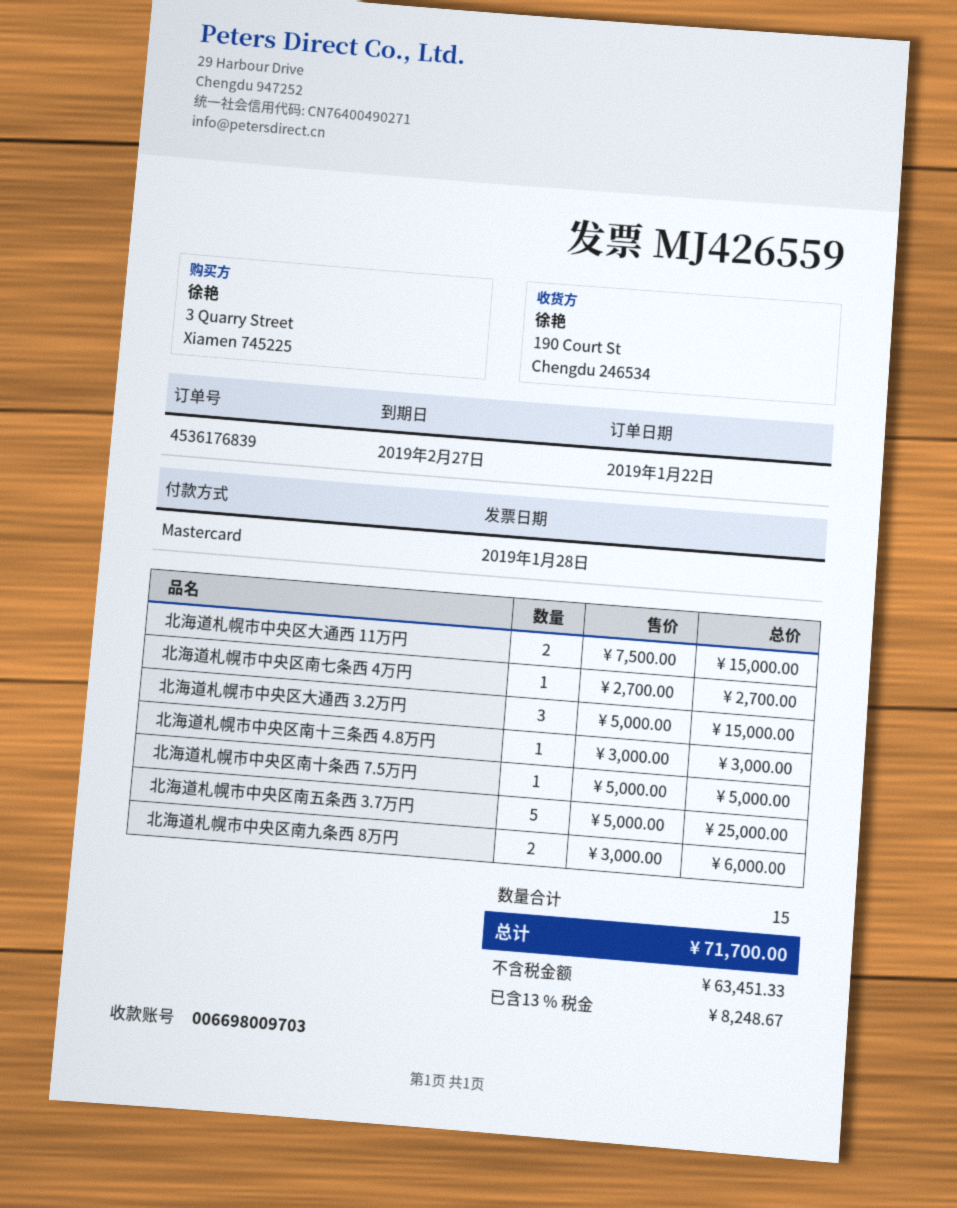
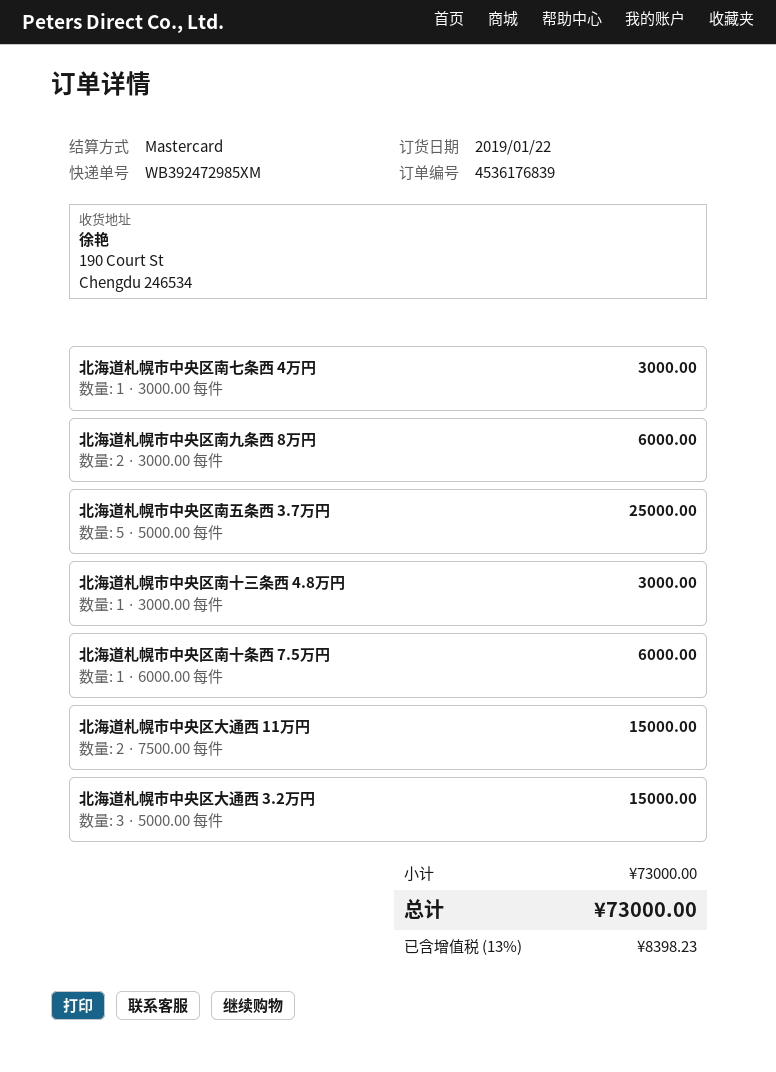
北海道札幌市中央区南七条西 4万円: 1 x 2700.00 = 2700.00 -> 1 x 3000.00 = 3000.00
北海道札幌市中央区南十条西 7.5万円: 1 x 5000.00 = 5000.00 -> 1 x 6000.00 = 6000.00
tax: 13% = 8248.67 -> 13% = 8398.23
total: 71700.00 -> 73000.00

